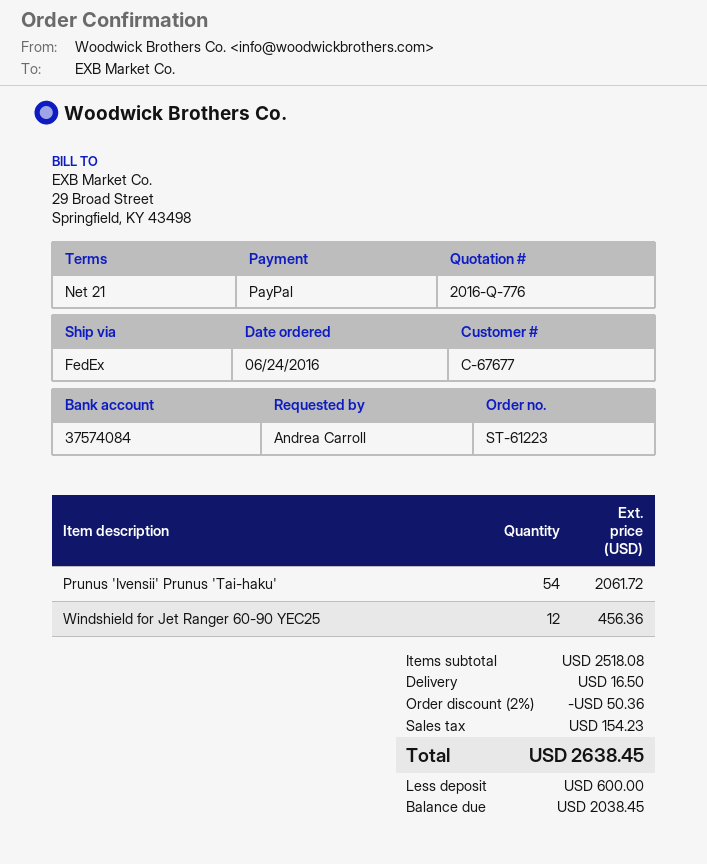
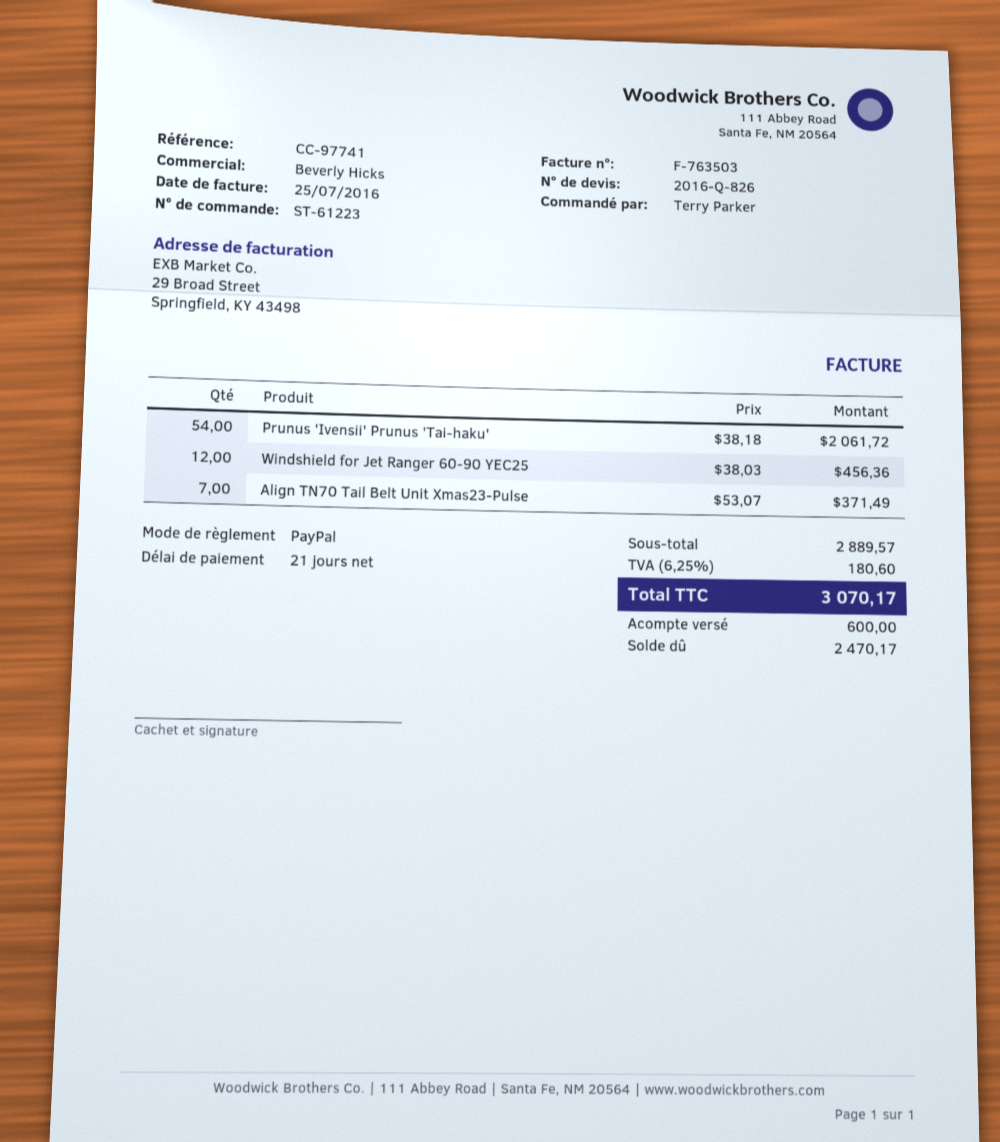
quote number: 2016-Q-776 -> 2016-Q-826
ordered by: Andrea Carroll -> Terry Parker
Align TN70 Tail Belt Unit Xmas23-Pulse: none -> 7 for 371.49
subtotal: 2518.08 -> 2889.57
discount: 2% = 50.36 -> none
shipping: 16.50 -> none
tax: 154.23 -> 180.60
total: 2638.45 -> 3070.17
balance: 2038.45 -> 2470.17

